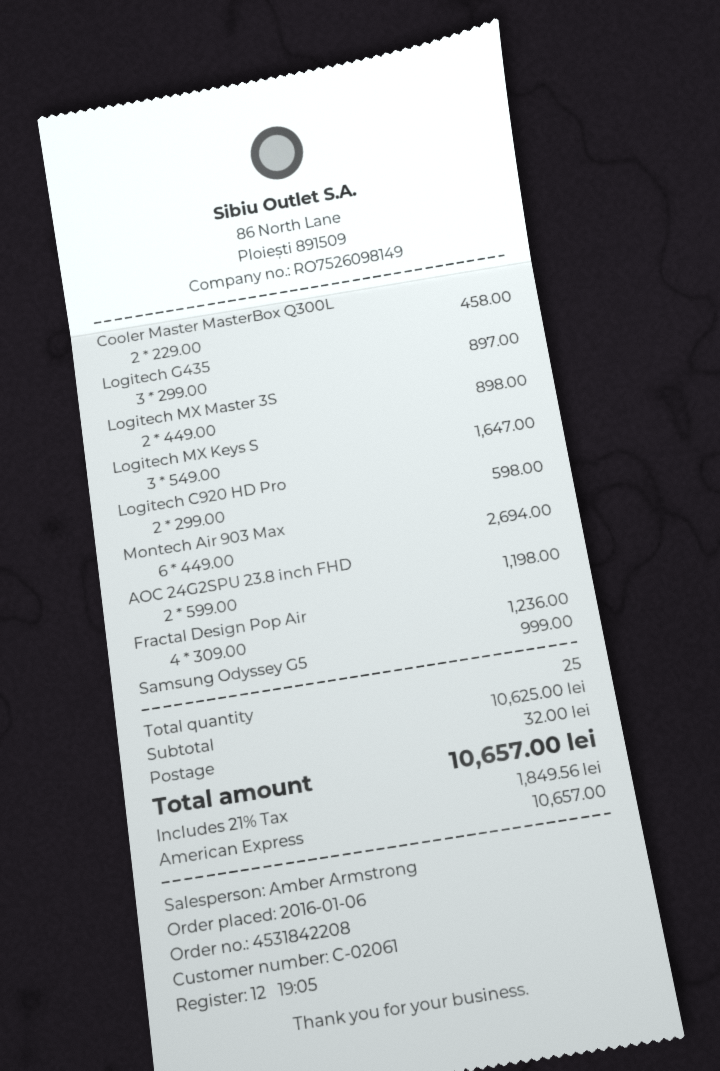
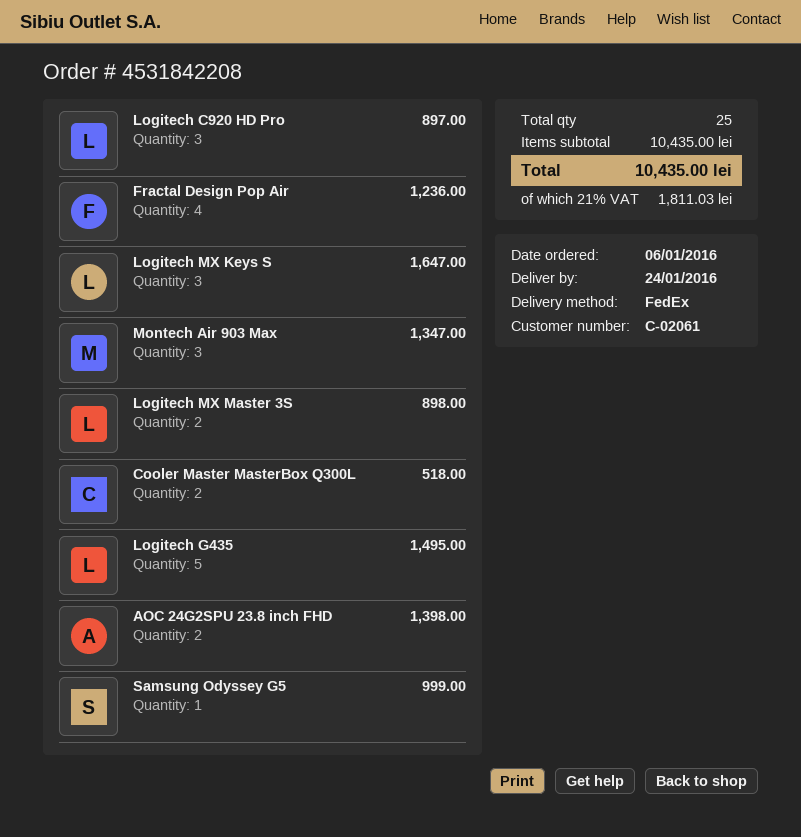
Cooler Master MasterBox Q300L: 2 for 458.00 -> 2 for 518.00
Logitech G435: 3 for 897.00 -> 5 for 1495.00
Logitech C920 HD Pro: 2 for 598.00 -> 3 for 897.00
Montech Air 903 Max: 6 for 2694.00 -> 3 for 1347.00
AOC 24G2SPU 23.8 inch FHD: 2 for 1198.00 -> 2 for 1398.00
subtotal: 10625.00 -> 10435.00
shipping: 32.00 -> none
tax: 21% = 1849.56 -> 21% = 1811.03
total: 10657.00 -> 10435.00

